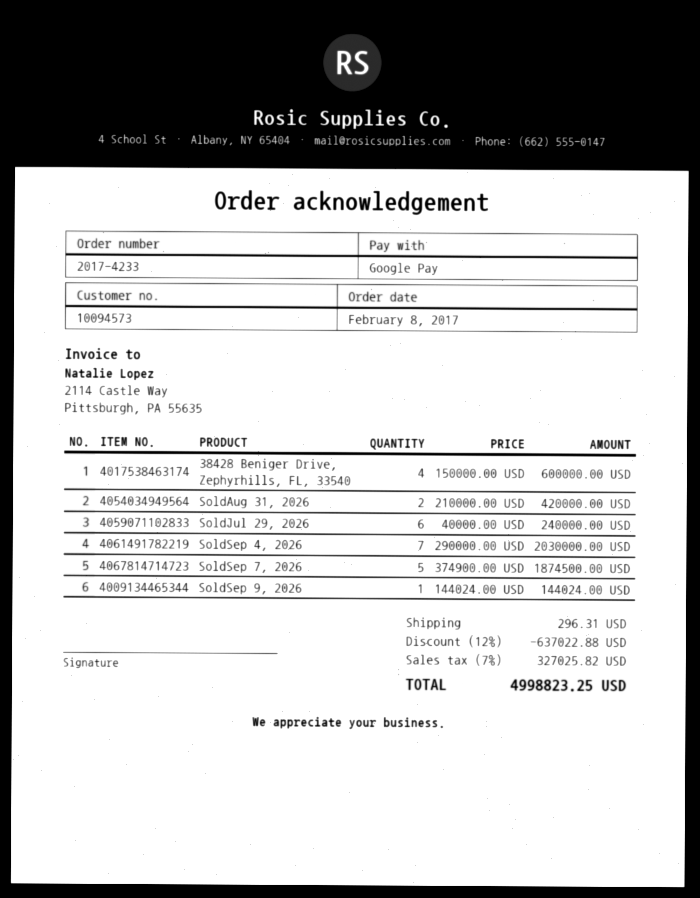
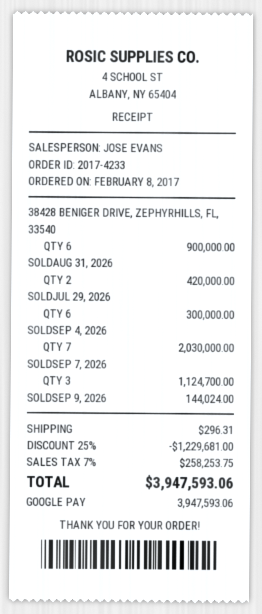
38428 Beniger Drive, Zephyrhills, FL, 33540: 4 for 600000.00 -> 6 for 900000.00
SoldJul 29, 2026: 6 for 240000.00 -> 6 for 300000.00
SoldSep 7, 2026: 5 for 1874500.00 -> 3 for 1124700.00
discount: 12% = 637022.88 -> 25% = 1229681.00
tax: 7% = 327025.82 -> 7% = 258253.75
total: 4998823.25 -> 3947593.06

